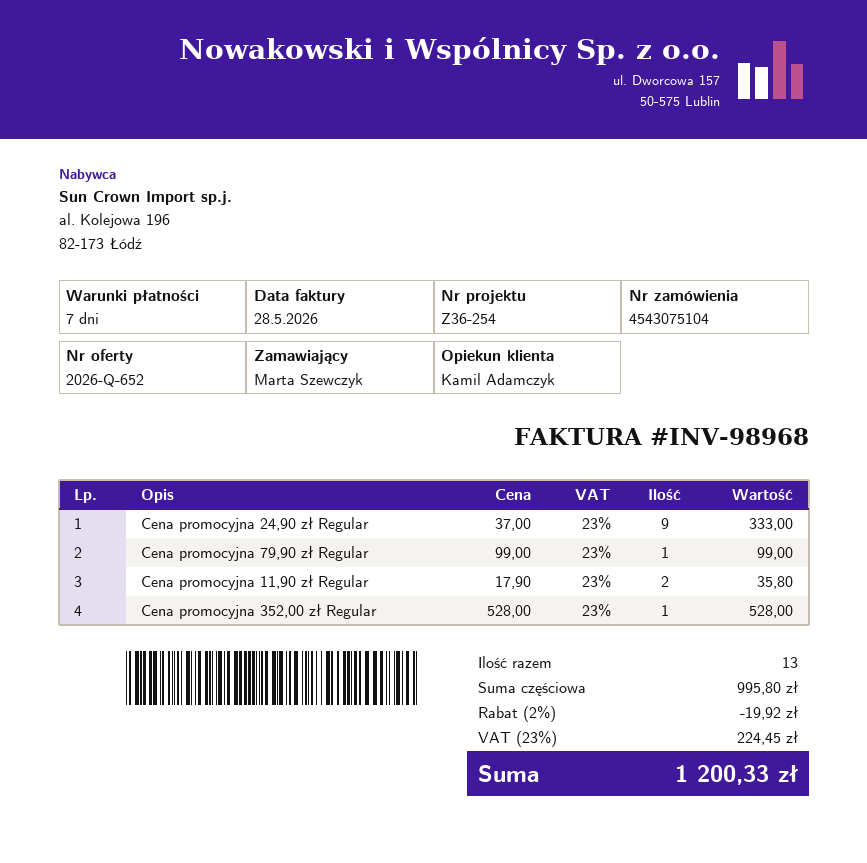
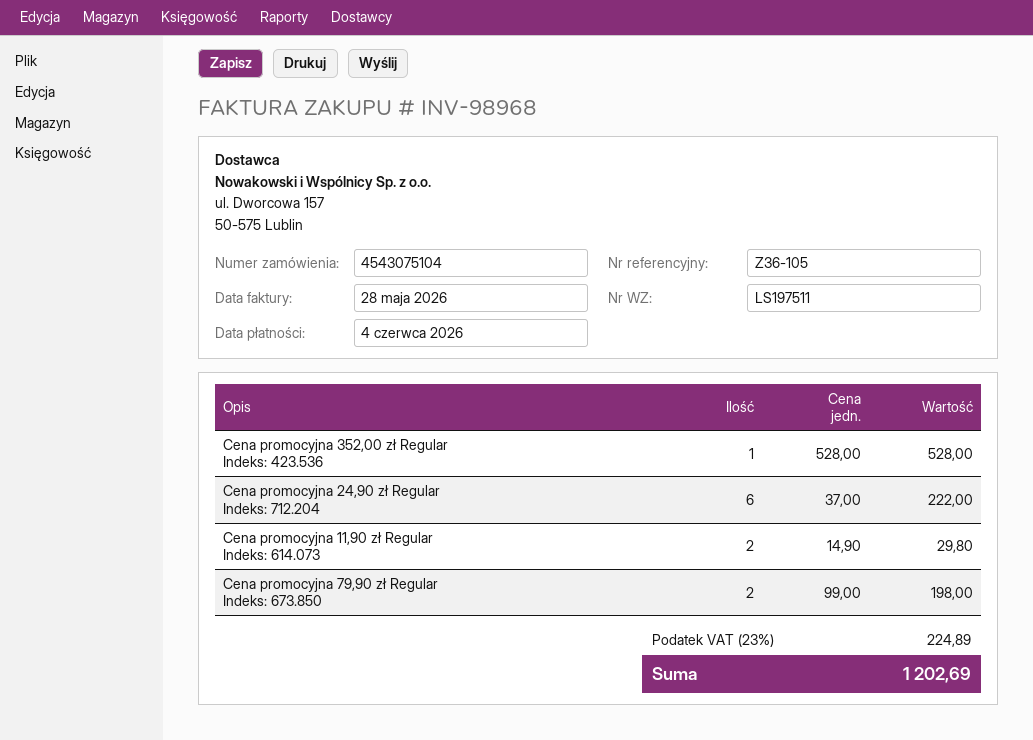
reference: Z36-254 -> Z36-105
Cena promocyjna 24,90 zł Regular: 9 x 37.00 = 333.00 -> 6 x 37.00 = 222.00
Cena promocyjna 79,90 zł Regular: 1 x 99.00 = 99.00 -> 2 x 99.00 = 198.00
Cena promocyjna 11,90 zł Regular: 2 x 17.90 = 35.80 -> 2 x 14.90 = 29.80
discount: 2% = 19.92 -> none
tax: 23% = 224.45 -> 23% = 224.89
total: 1200.33 -> 1202.69

